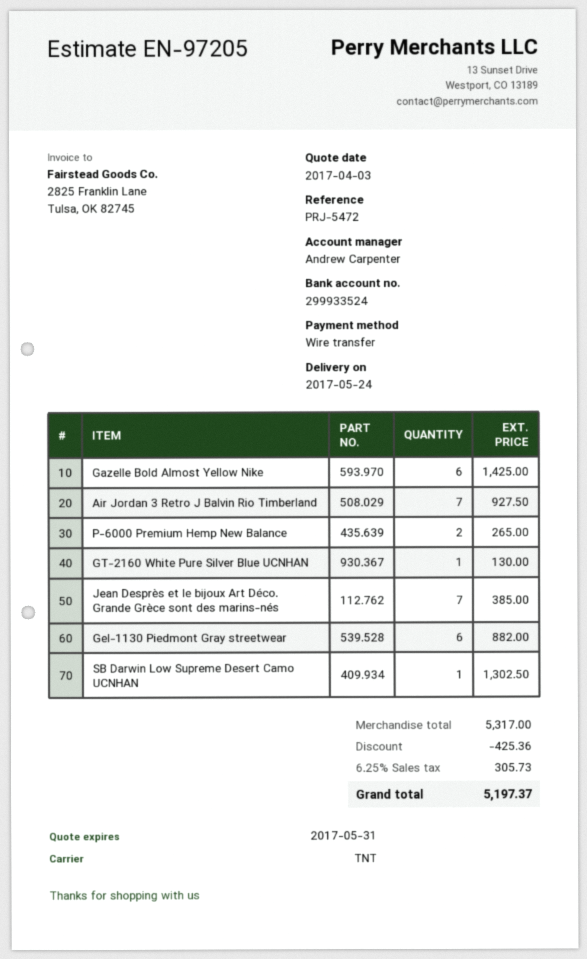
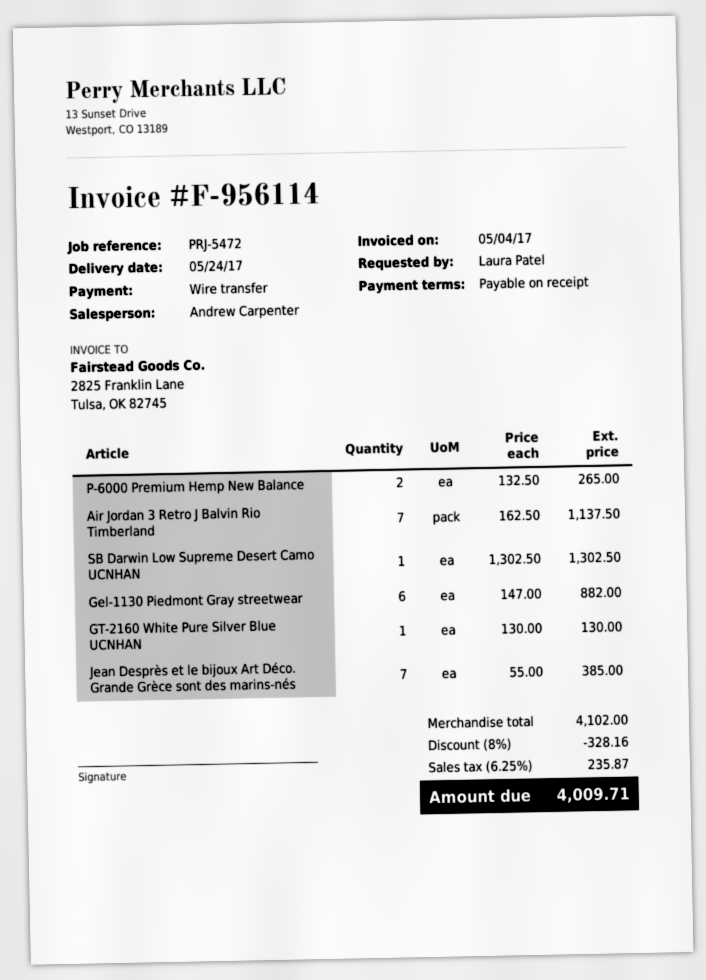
Gazelle Bold Almost Yellow Nike: 6 for 1425.00 -> none
Air Jordan 3 Retro J Balvin Rio Timberland: 7 for 927.50 -> 7 for 1137.50
subtotal: 5317.00 -> 4102.00
discount: 425.36 -> 328.16
tax: 6.25% = 305.73 -> 6.25% = 235.87
total: 5197.37 -> 4009.71

